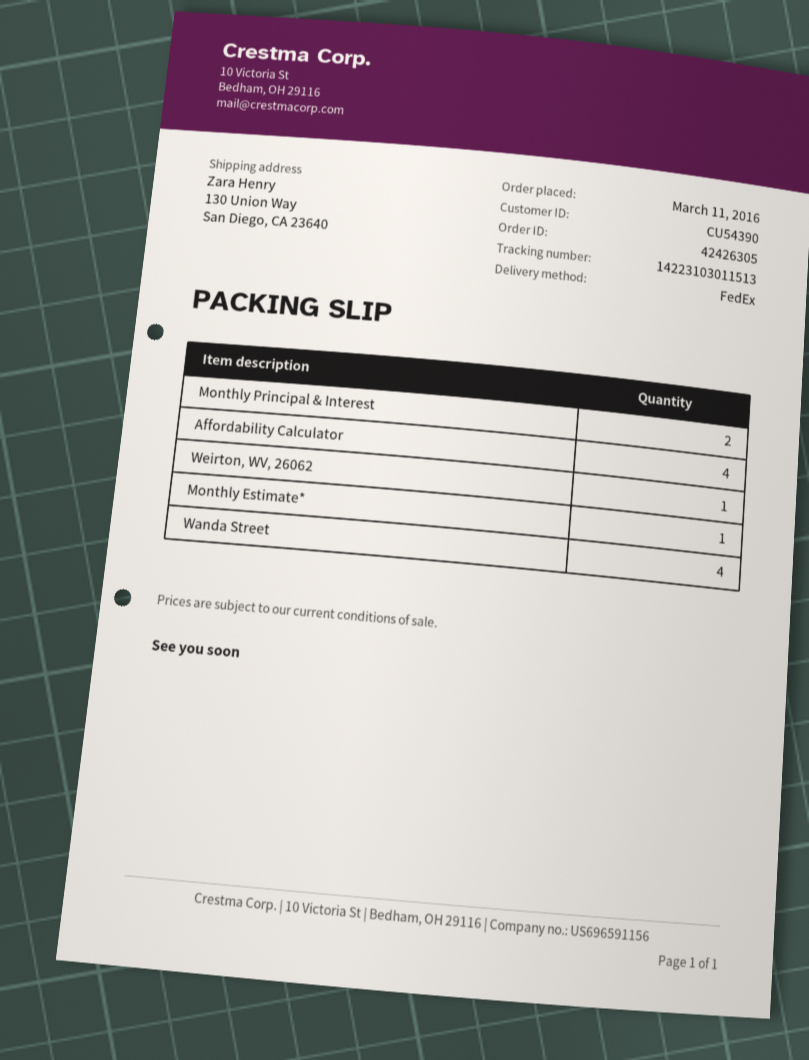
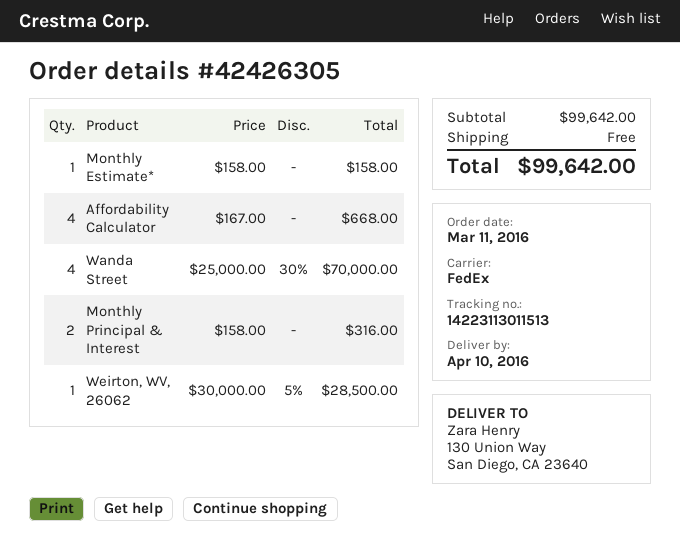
tracking number: 14223103011513 -> 14223113011513

